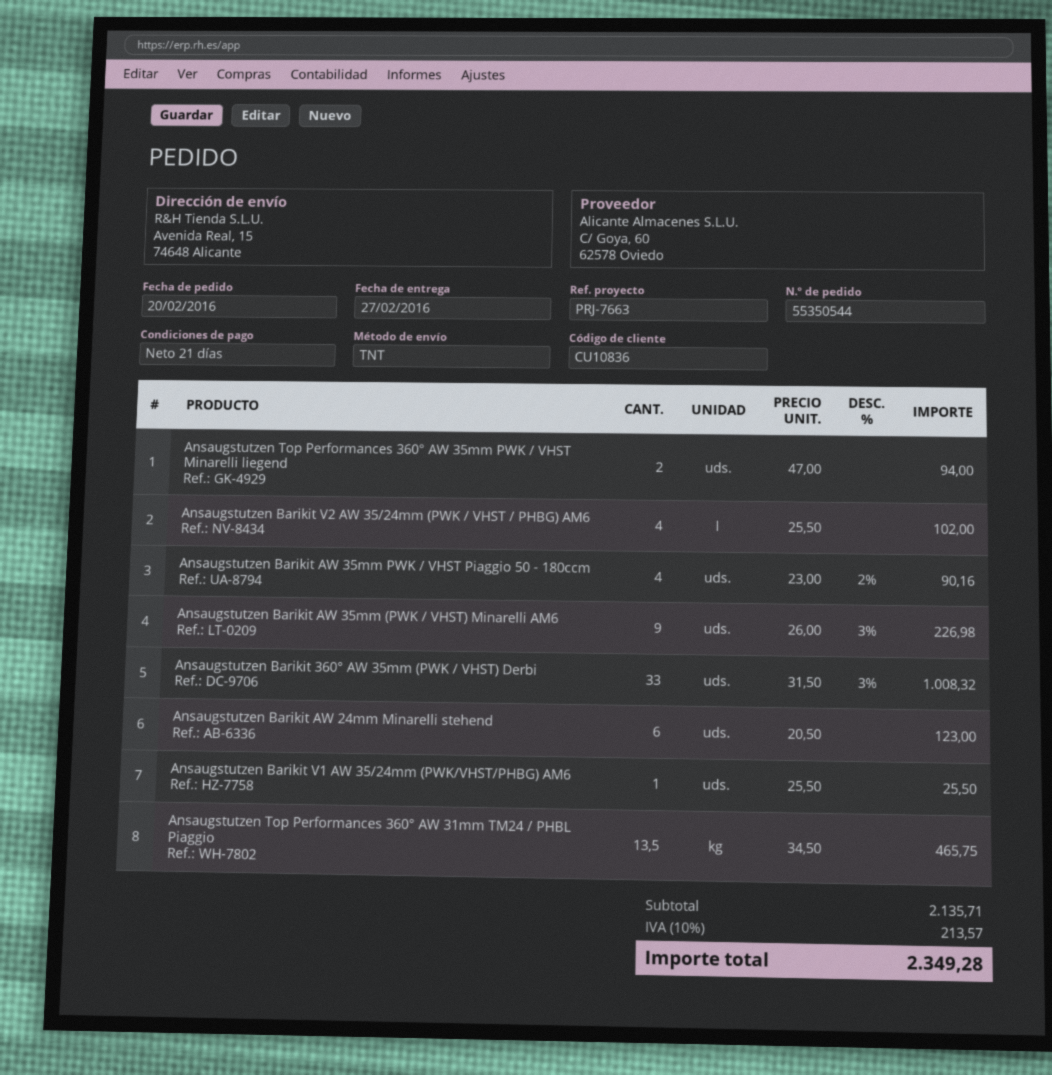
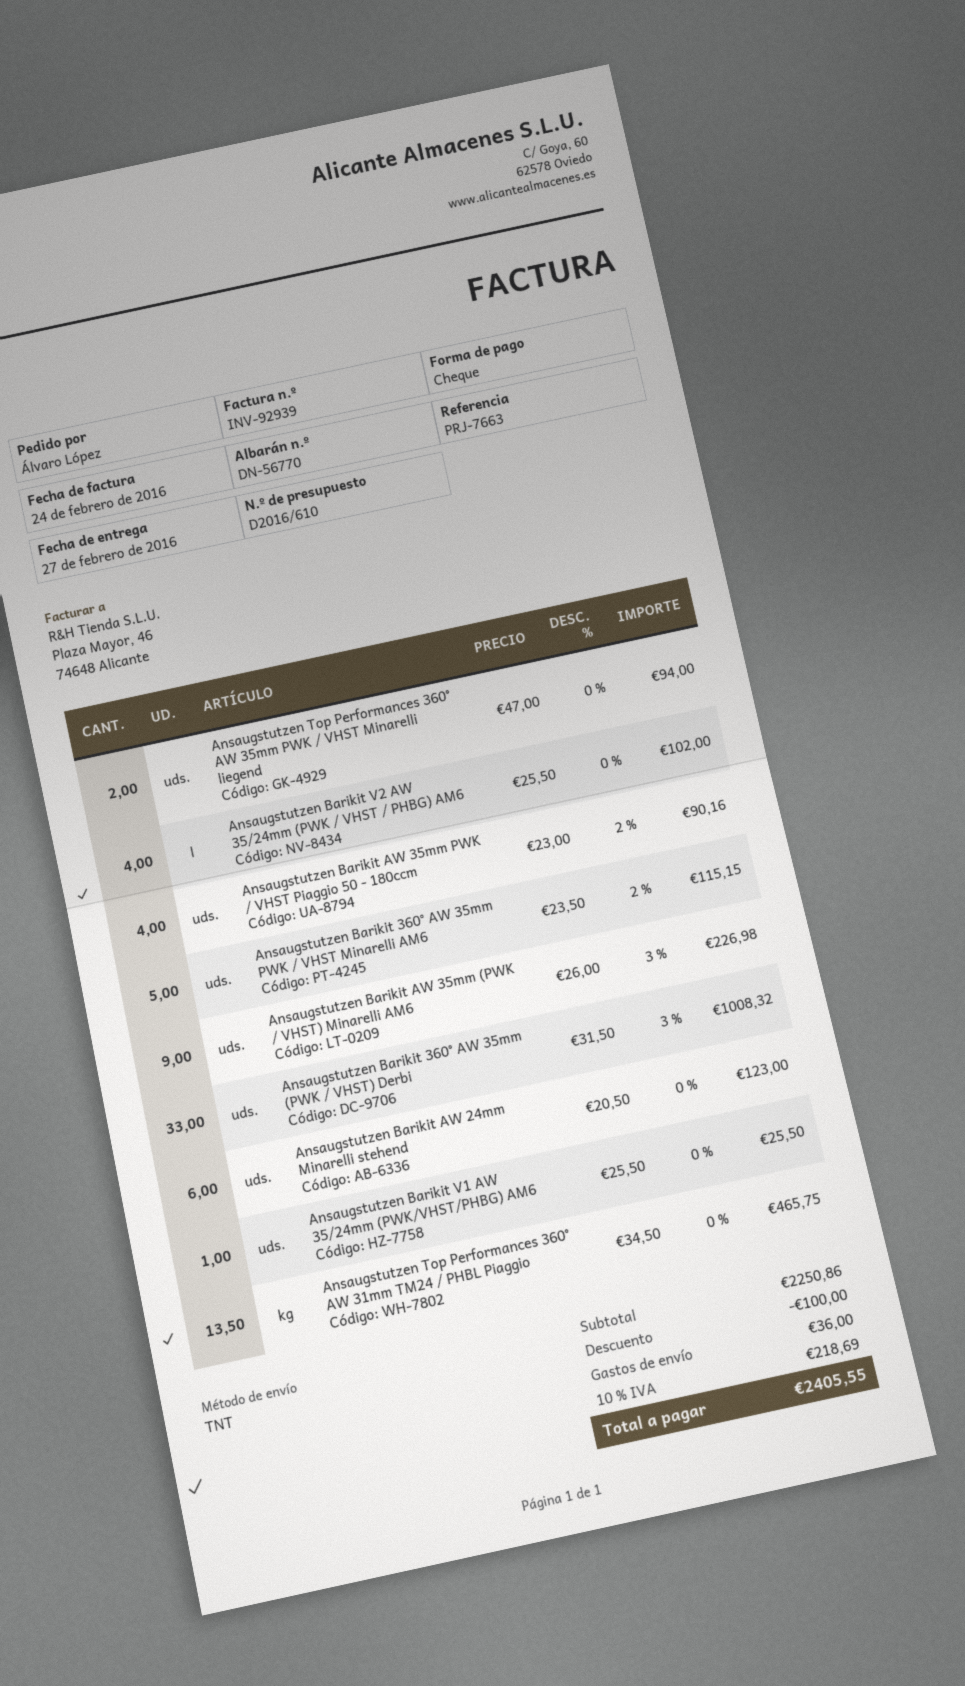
Ansaugstutzen Barikit 360° AW 35mm PWK / VHST Minarelli AM6: none -> 5 x 23.50 - 2% = 115.15
subtotal: 2135.71 -> 2250.86
discount: none -> 100.00
shipping: none -> 36.00
tax: 10% = 213.57 -> 10% = 218.69
total: 2349.28 -> 2405.55

